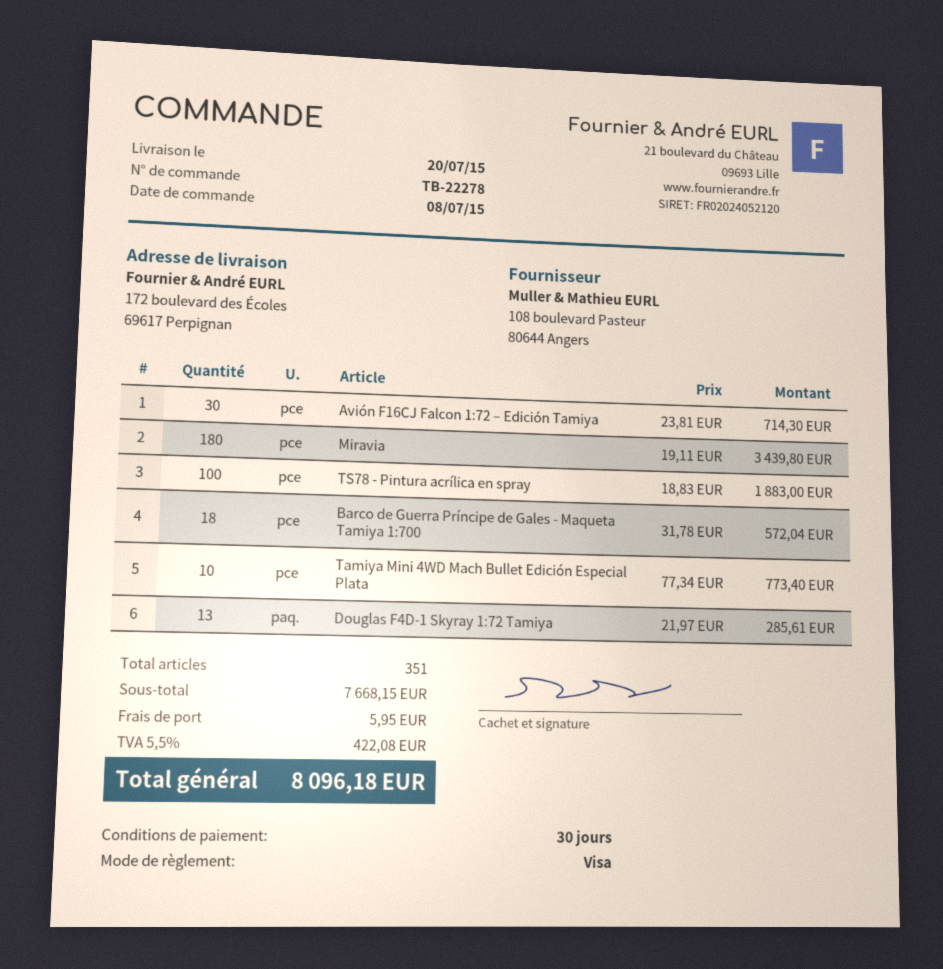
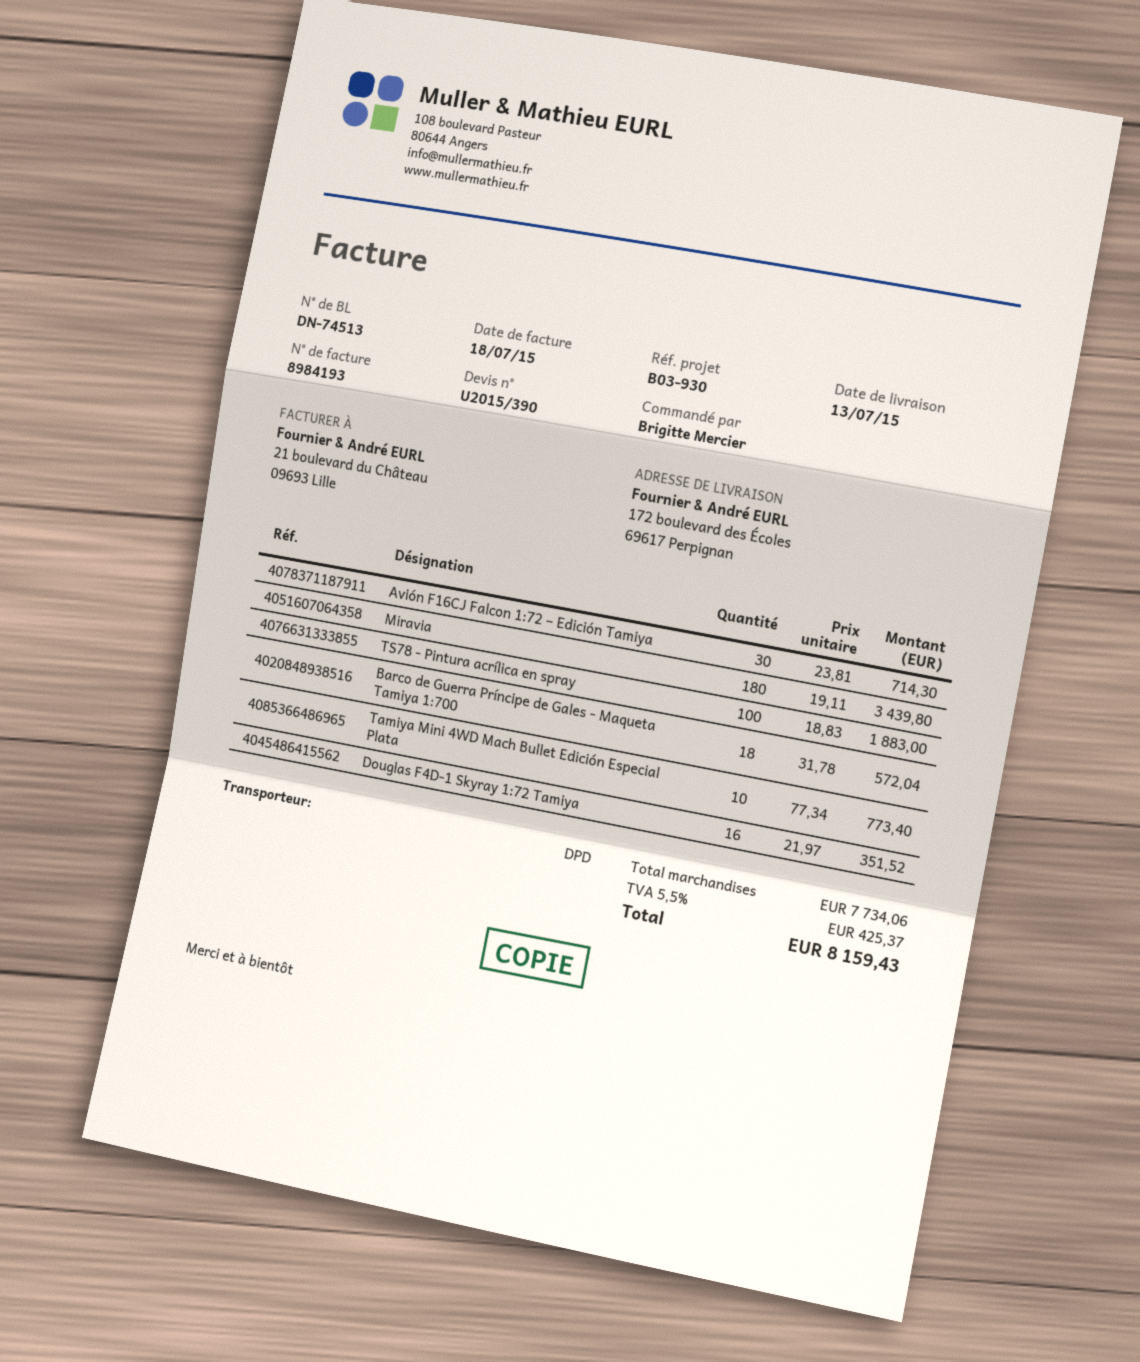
delivery date: 2015-07-20 -> 2015-07-13
Douglas F4D-1 Skyray 1:72 Tamiya: 13 x 21.97 = 285.61 -> 16 x 21.97 = 351.52
subtotal: 7668.15 -> 7734.06
shipping: 5.95 -> none
tax: 5.5% = 422.08 -> 5.5% = 425.37
total: 8096.18 -> 8159.43

